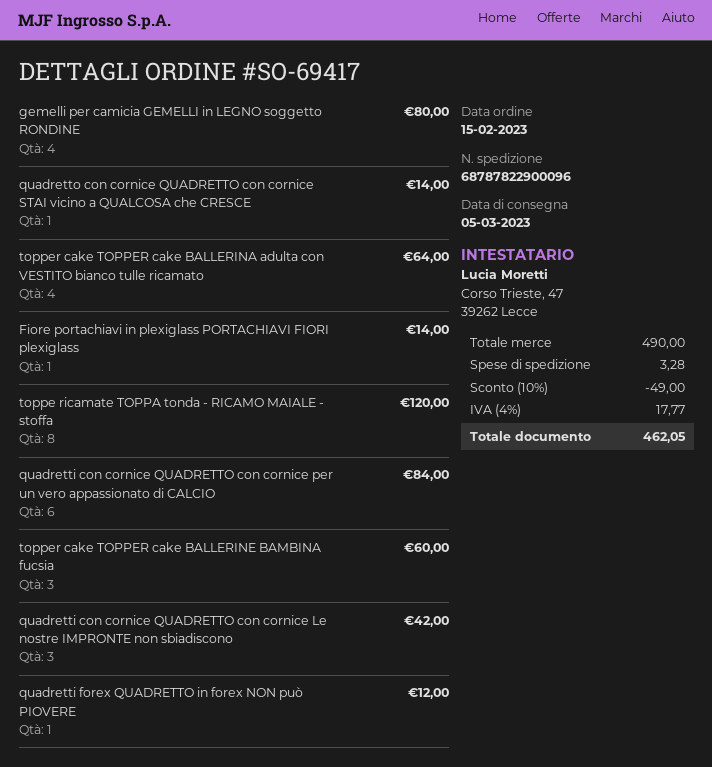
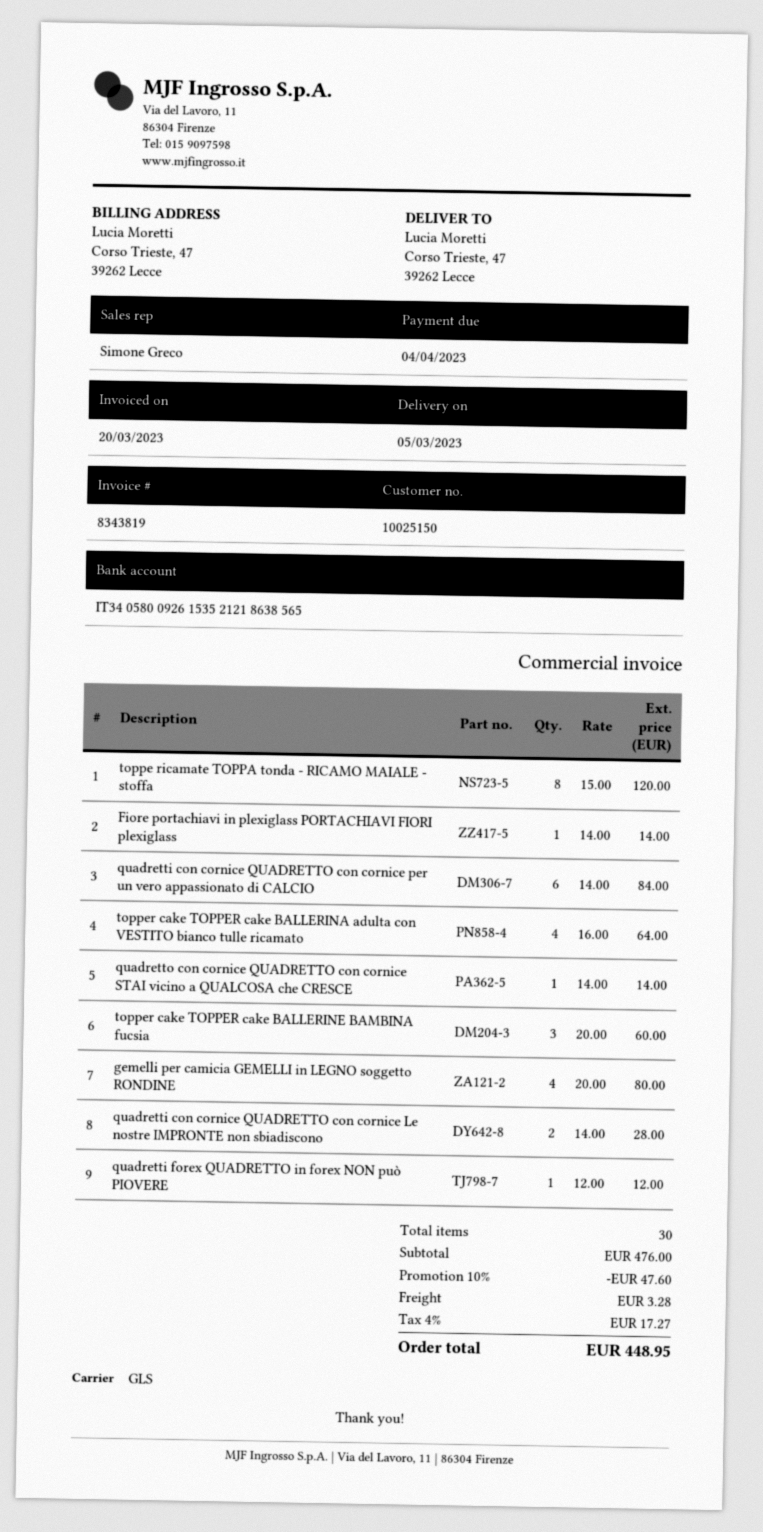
quadretti con cornice QUADRETTO con cornice Le nostre IMPRONTE non sbiadiscono: 3 for 42.00 -> 2 for 28.00
subtotal: 490.00 -> 476.00
discount: 10% = 49.00 -> 10% = 47.60
tax: 4% = 17.77 -> 4% = 17.27
total: 462.05 -> 448.95

